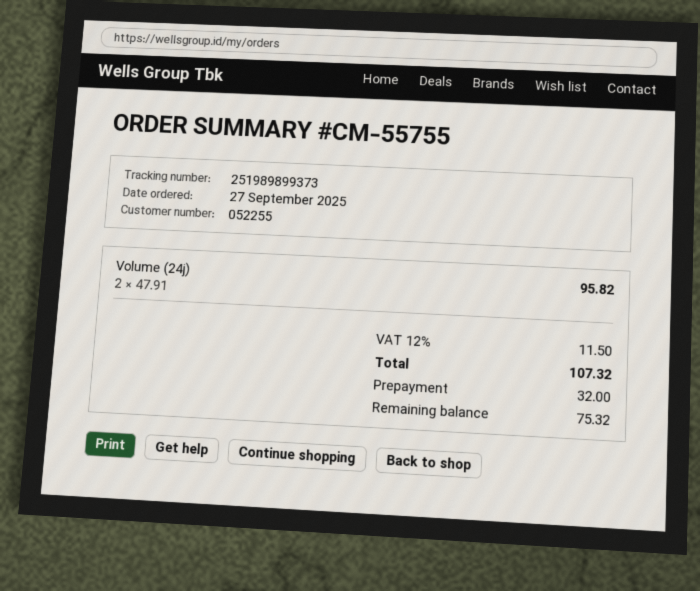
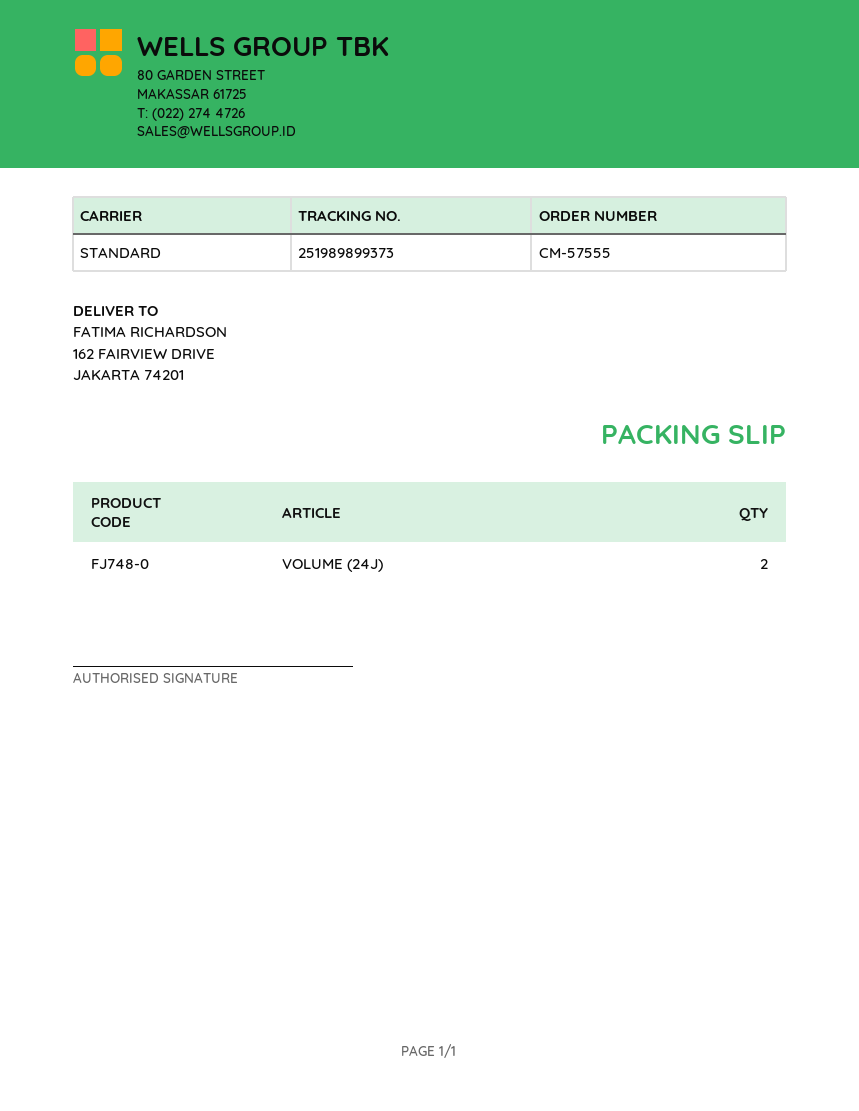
order number: CM-55755 -> CM-57555

